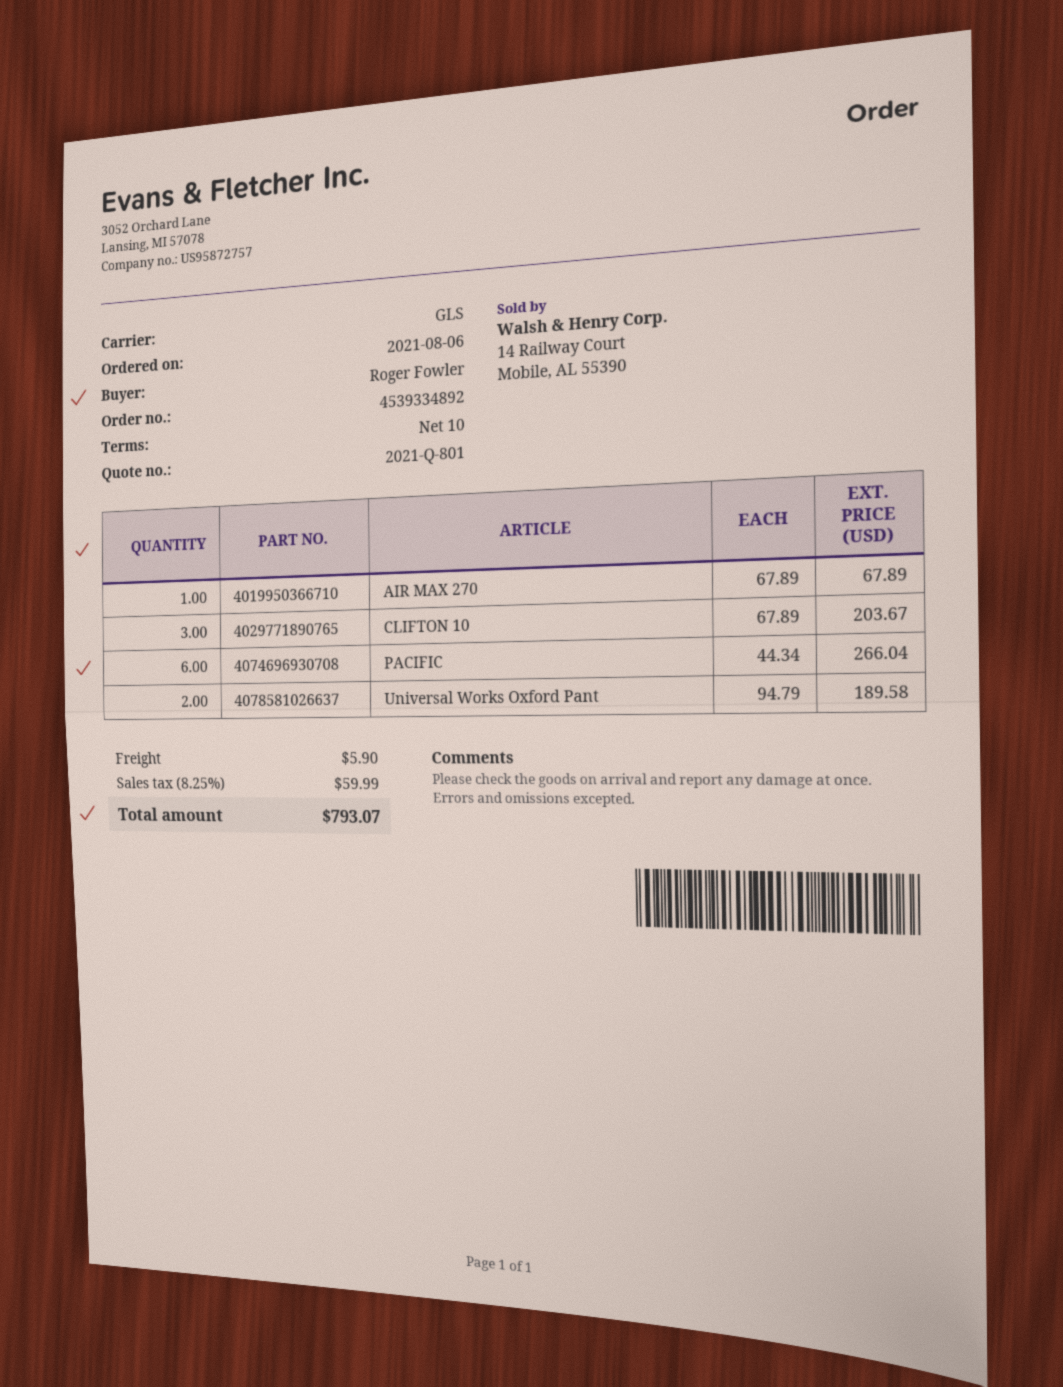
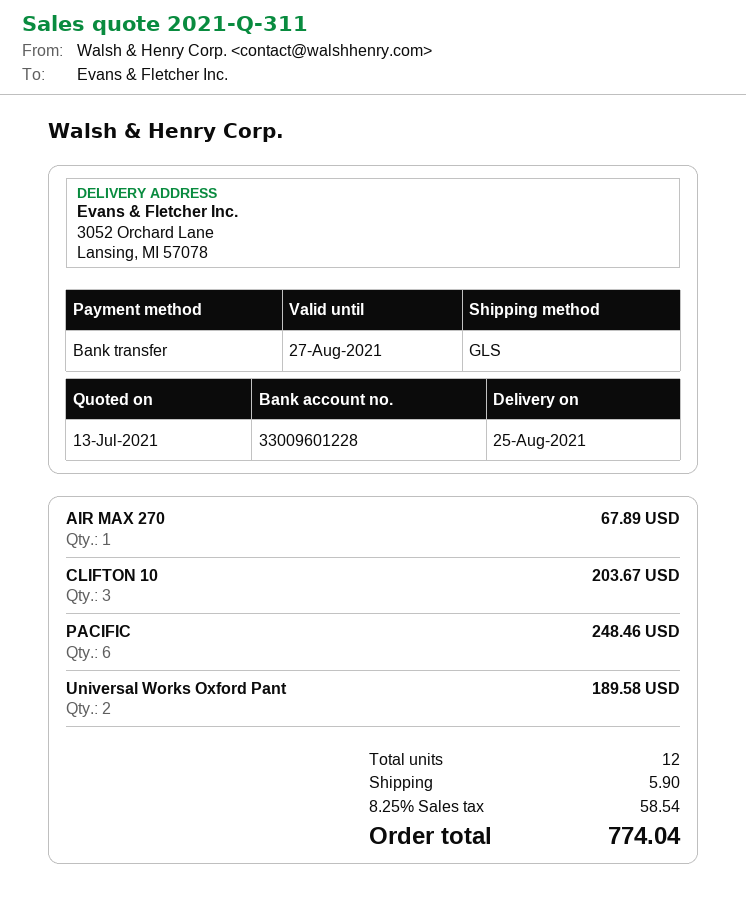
quote number: 2021-Q-801 -> 2021-Q-311
PACIFIC: 6 for 266.04 -> 6 for 248.46
tax: 8.25% = 59.99 -> 8.25% = 58.54
total: 793.07 -> 774.04

